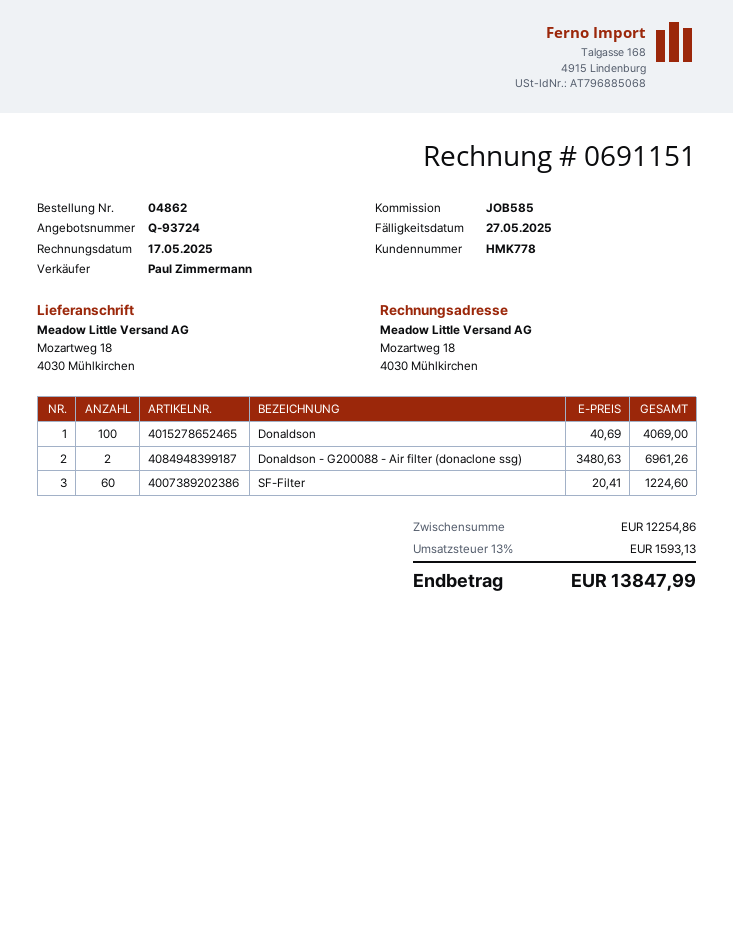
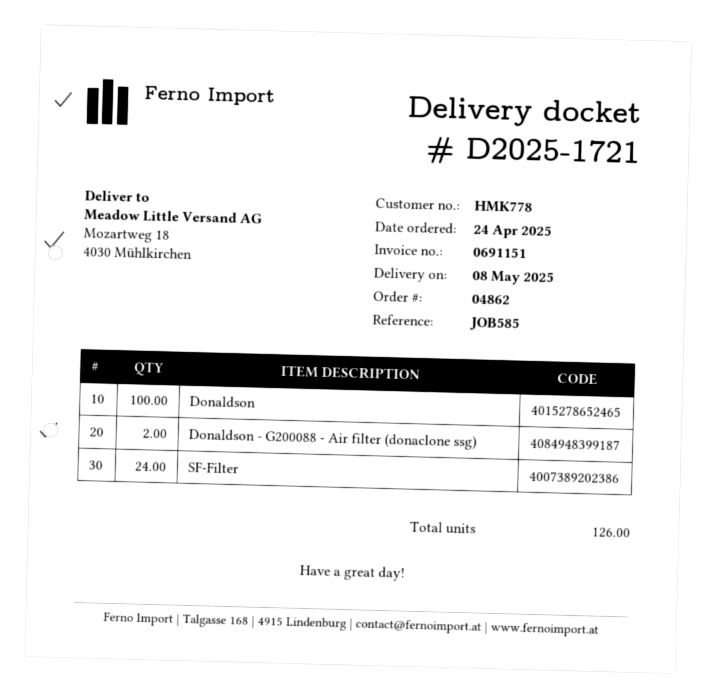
SF-Filter: 60 -> 24

